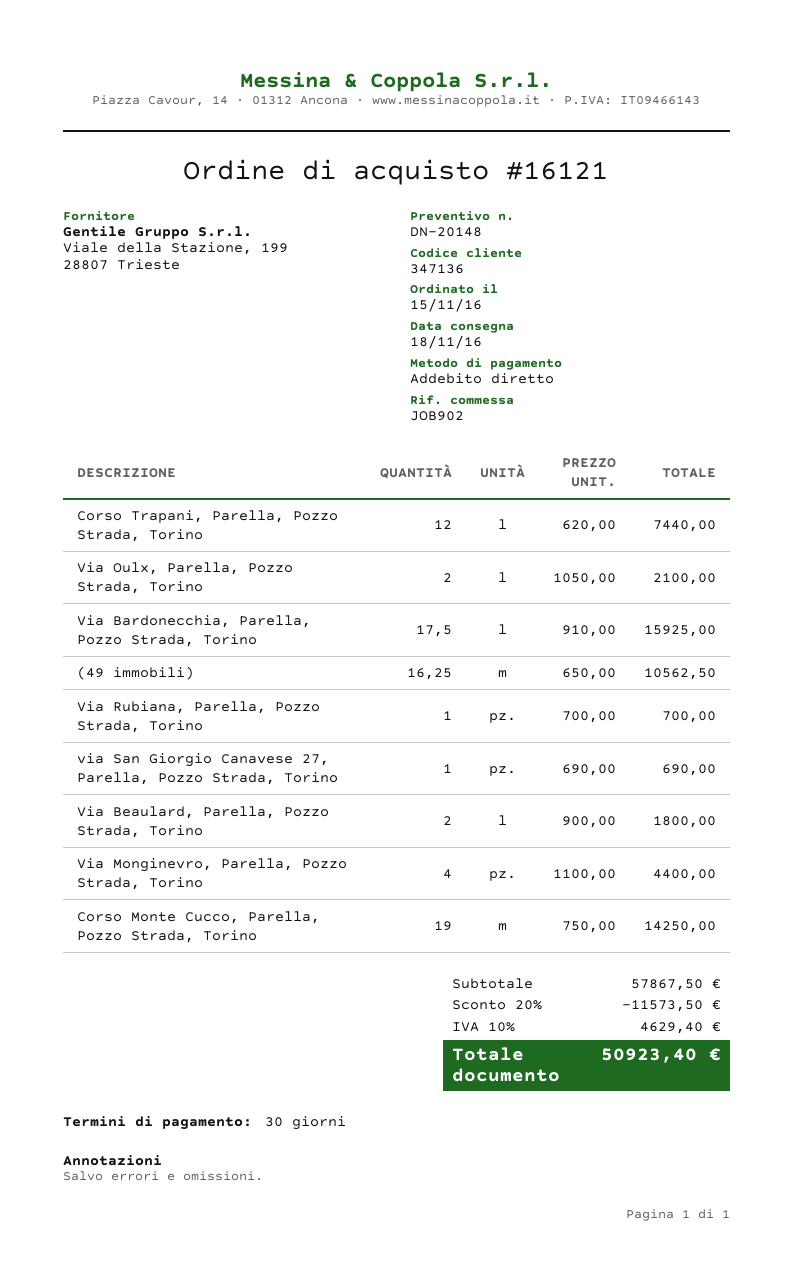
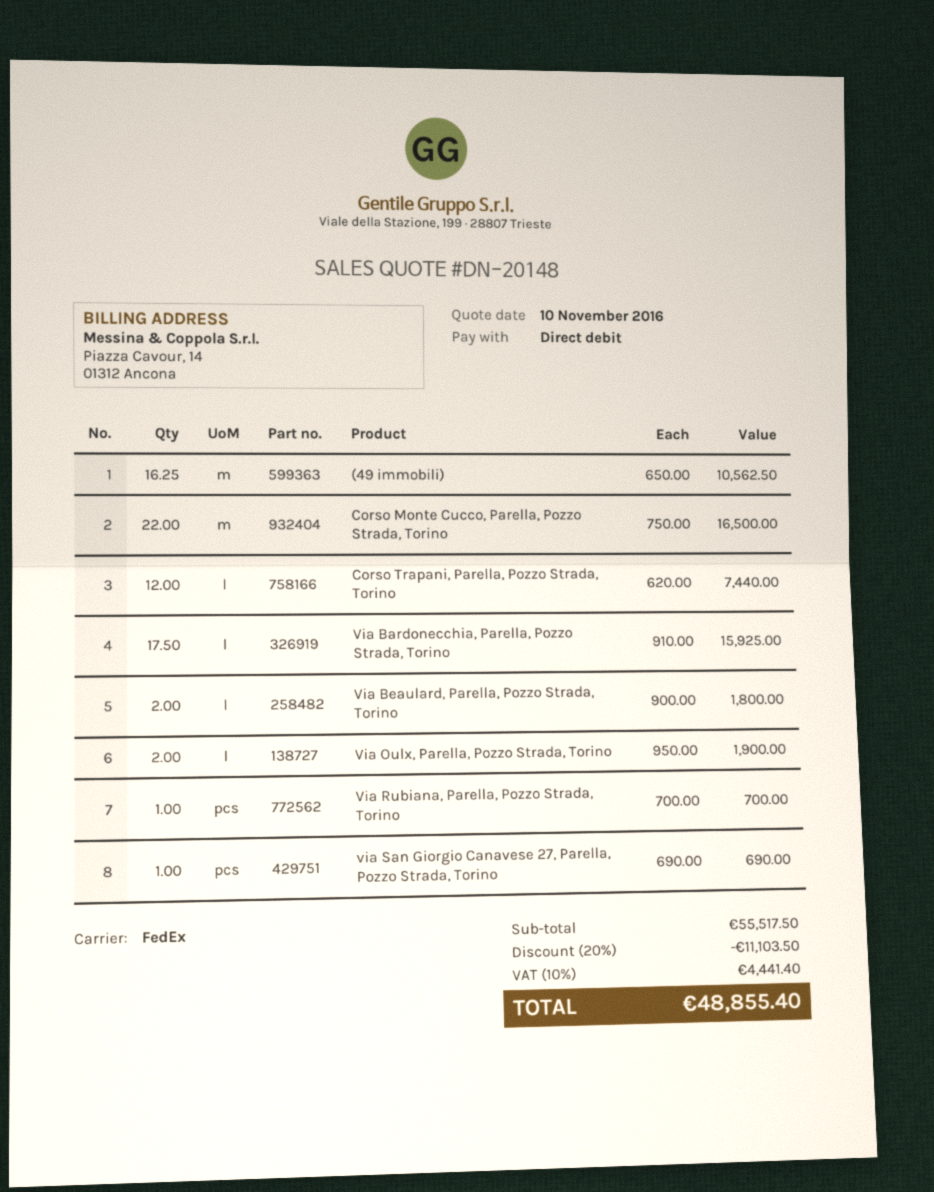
Via Oulx, Parella, Pozzo Strada, Torino: 2 x 1050.00 = 2100.00 -> 2 x 950.00 = 1900.00
Via Monginevro, Parella, Pozzo Strada, Torino: 4 x 1100.00 = 4400.00 -> none
Corso Monte Cucco, Parella, Pozzo Strada, Torino: 19 x 750.00 = 14250.00 -> 22 x 750.00 = 16500.00
subtotal: 57867.50 -> 55517.50
discount: 20% = 11573.50 -> 20% = 11103.50
tax: 10% = 4629.40 -> 10% = 4441.40
total: 50923.40 -> 48855.40

